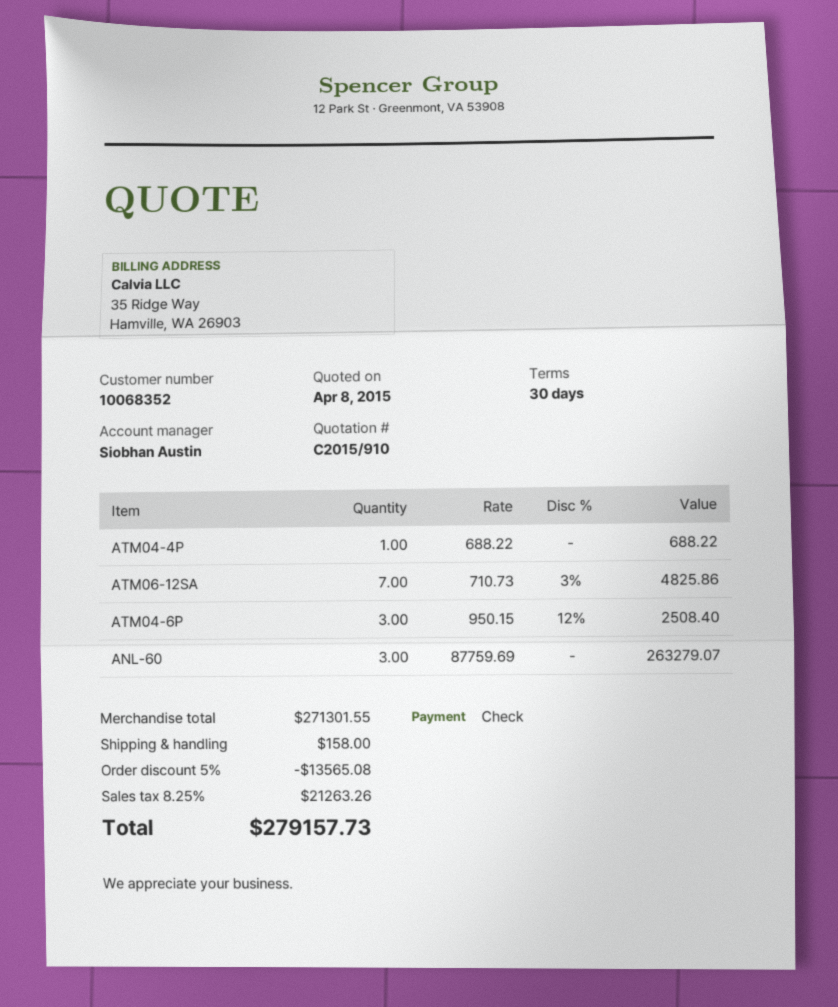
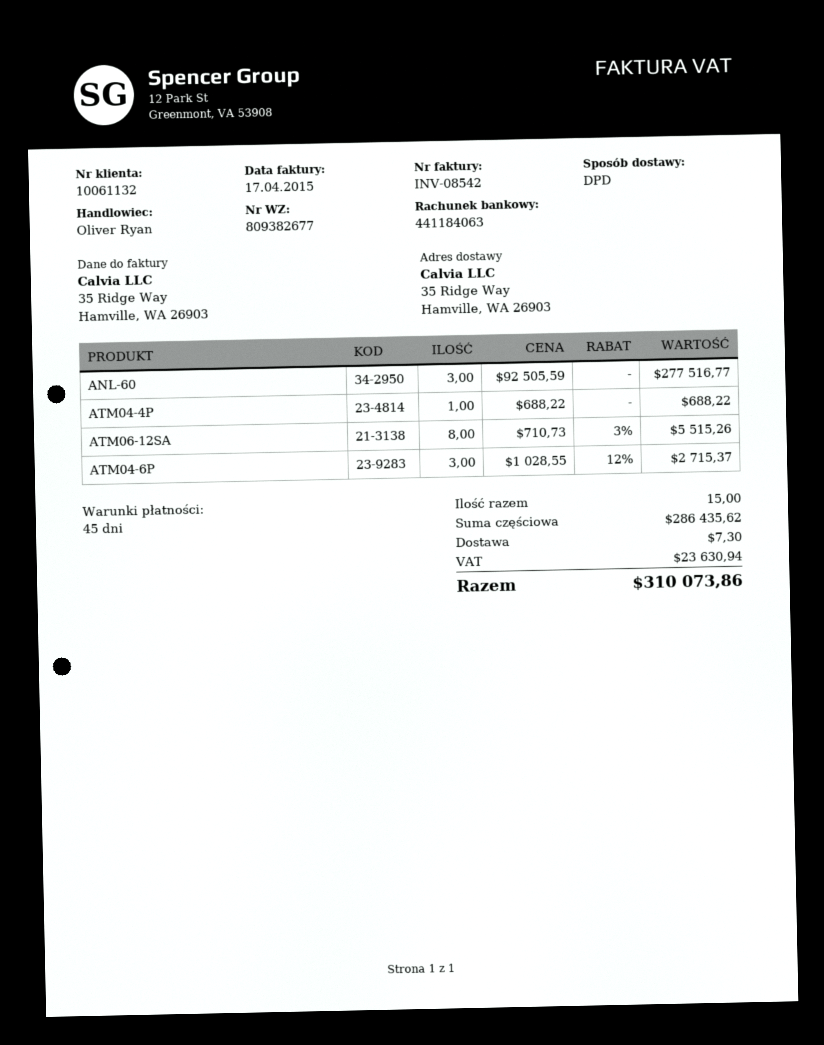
payment terms: 30 days -> 45 days
customer number: 10068352 -> 10061132
sales rep: Siobhan Austin -> Oliver Ryan
ATM06-12SA: 7 x 710.73 - 3% = 4825.86 -> 8 x 710.73 - 3% = 5515.26
ATM04-6P: 3 x 950.15 - 12% = 2508.40 -> 3 x 1028.55 - 12% = 2715.37
ANL-60: 3 x 87759.69 = 263279.07 -> 3 x 92505.59 = 277516.77
subtotal: 271301.55 -> 286435.62
discount: 5% = 13565.08 -> none
shipping: 158.00 -> 7.30
tax: 21263.26 -> 23630.94
total: 279157.73 -> 310073.86

